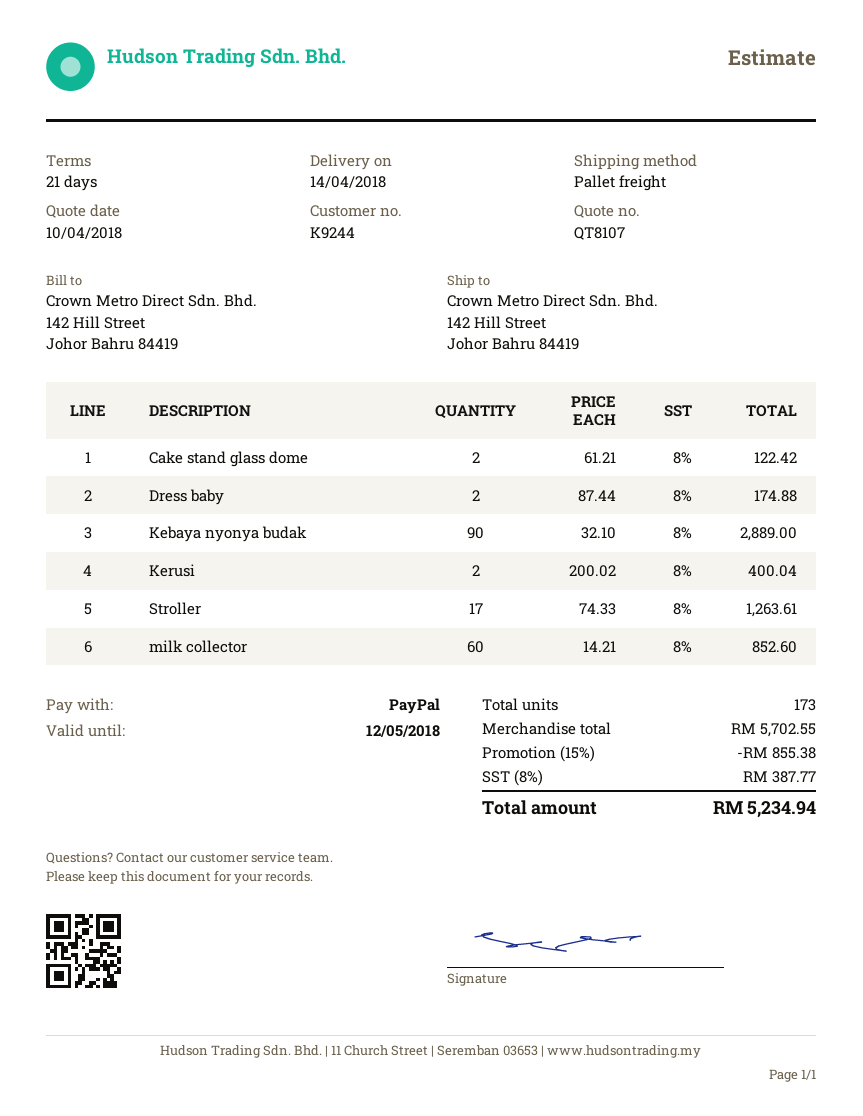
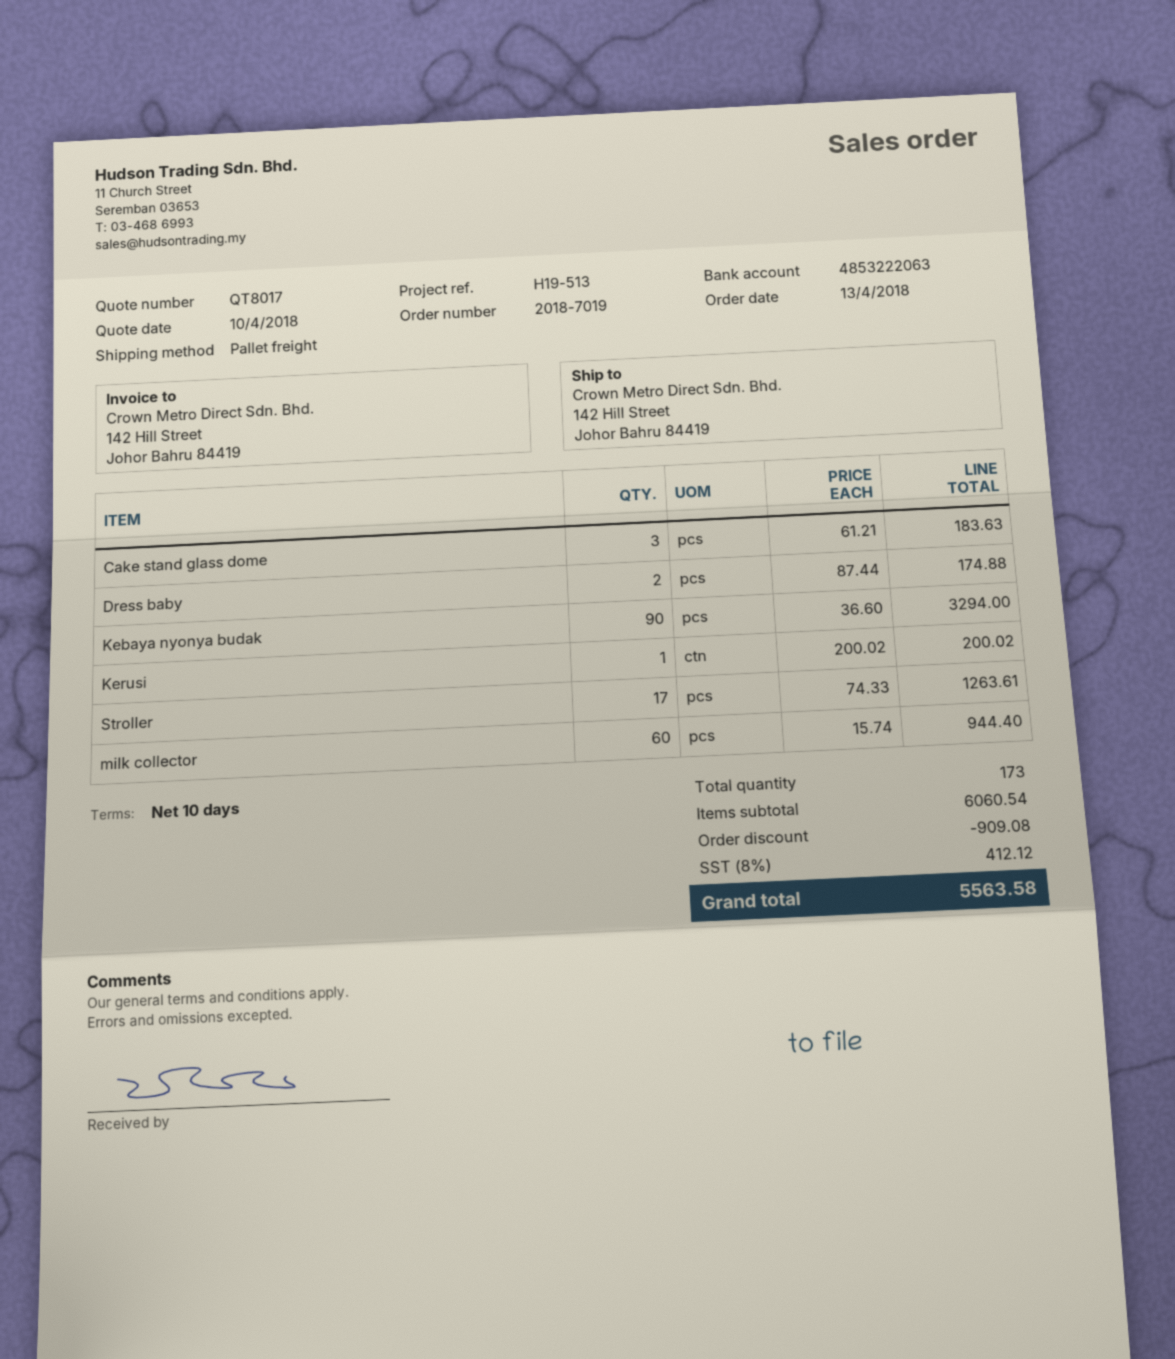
quote number: QT8107 -> QT8017
payment terms: 21 days -> 10 days
Cake stand glass dome: 2 x 61.21 = 122.42 -> 3 x 61.21 = 183.63
Kebaya nyonya budak: 90 x 32.10 = 2889.00 -> 90 x 36.60 = 3294.00
Kerusi: 2 x 200.02 = 400.04 -> 1 x 200.02 = 200.02
milk collector: 60 x 14.21 = 852.60 -> 60 x 15.74 = 944.40
subtotal: 5702.55 -> 6060.54
discount: 855.38 -> 909.08
tax: 8% = 387.77 -> 8% = 412.12
total: 5234.94 -> 5563.58

